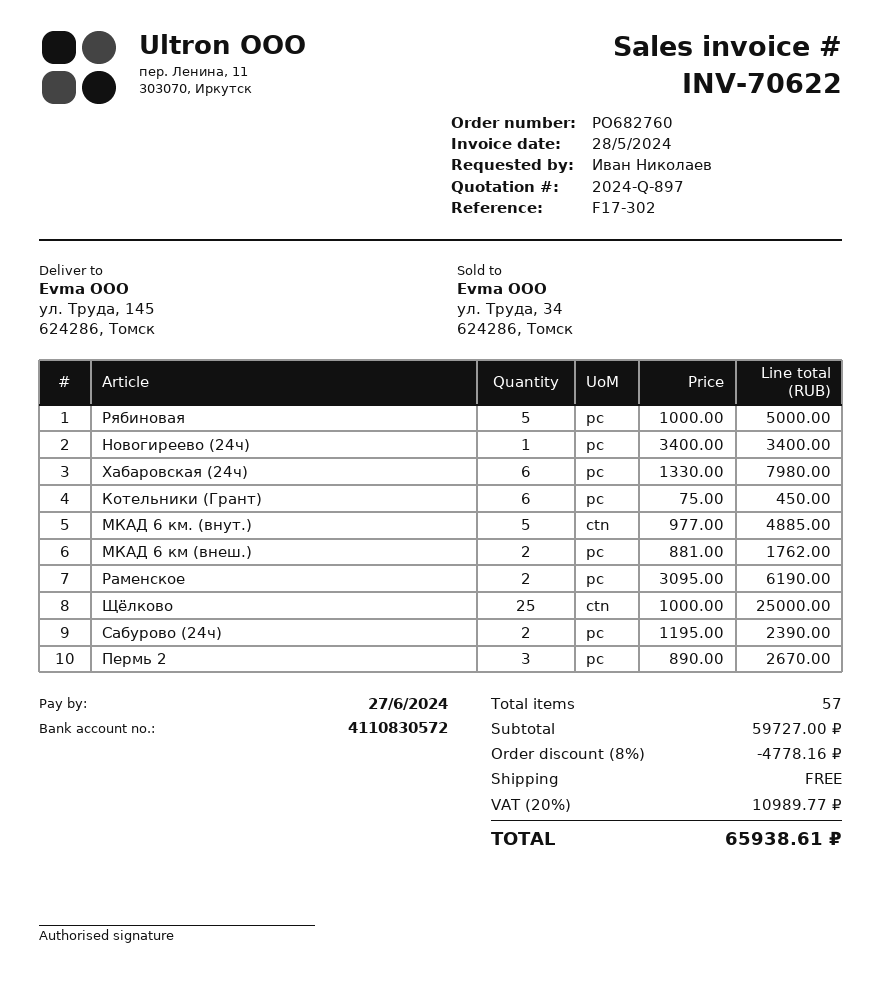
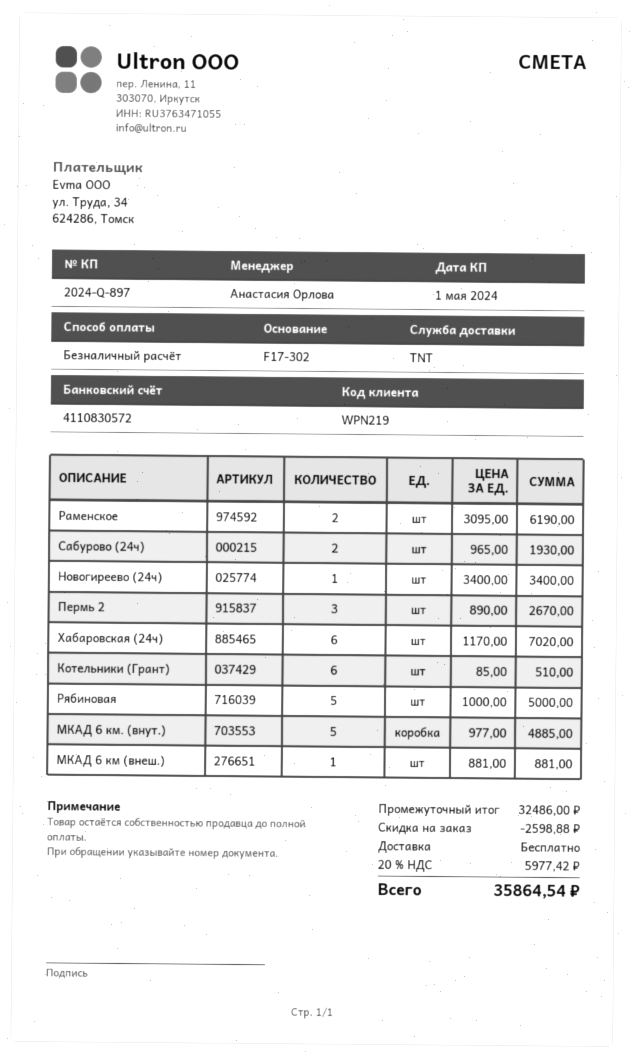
Хабаровская (24ч): 6 x 1330.00 = 7980.00 -> 6 x 1170.00 = 7020.00
Котельники (Грант): 6 x 75.00 = 450.00 -> 6 x 85.00 = 510.00
МКАД 6 км (внеш.): 2 x 881.00 = 1762.00 -> 1 x 881.00 = 881.00
Щёлково: 25 x 1000.00 = 25000.00 -> none
Сабурово (24ч): 2 x 1195.00 = 2390.00 -> 2 x 965.00 = 1930.00
subtotal: 59727.00 -> 32486.00
discount: 4778.16 -> 2598.88
tax: 20% = 10989.77 -> 20% = 5977.42
total: 65938.61 -> 35864.54

